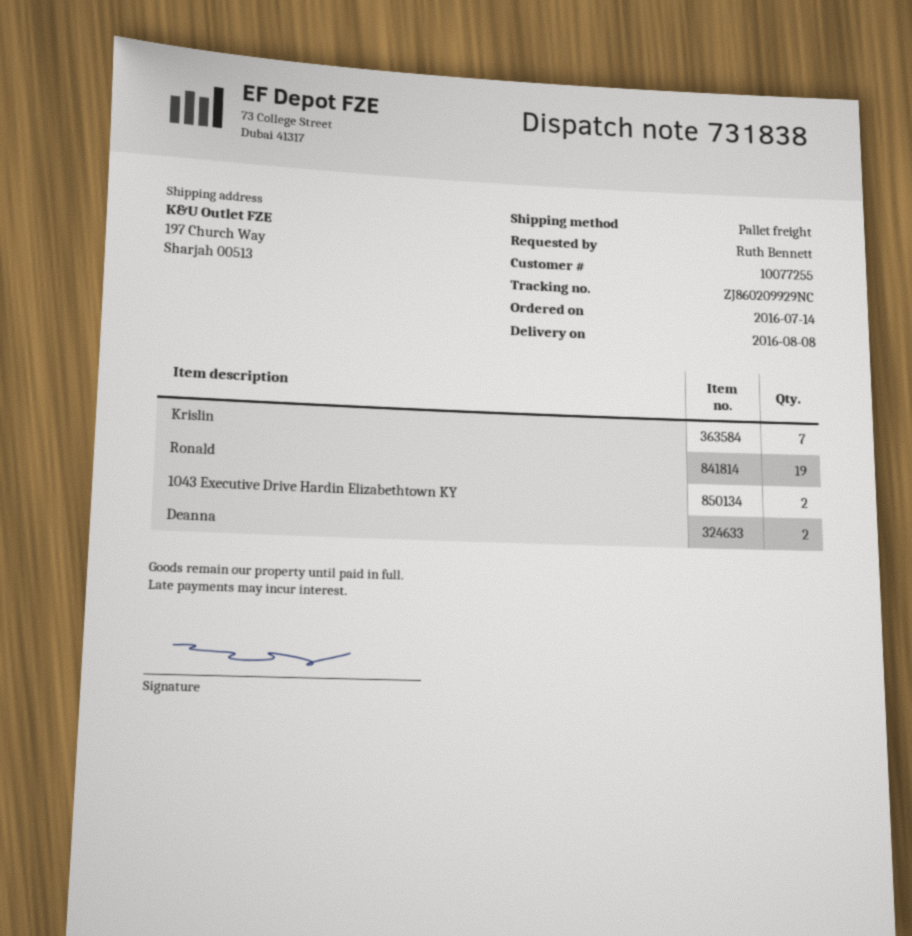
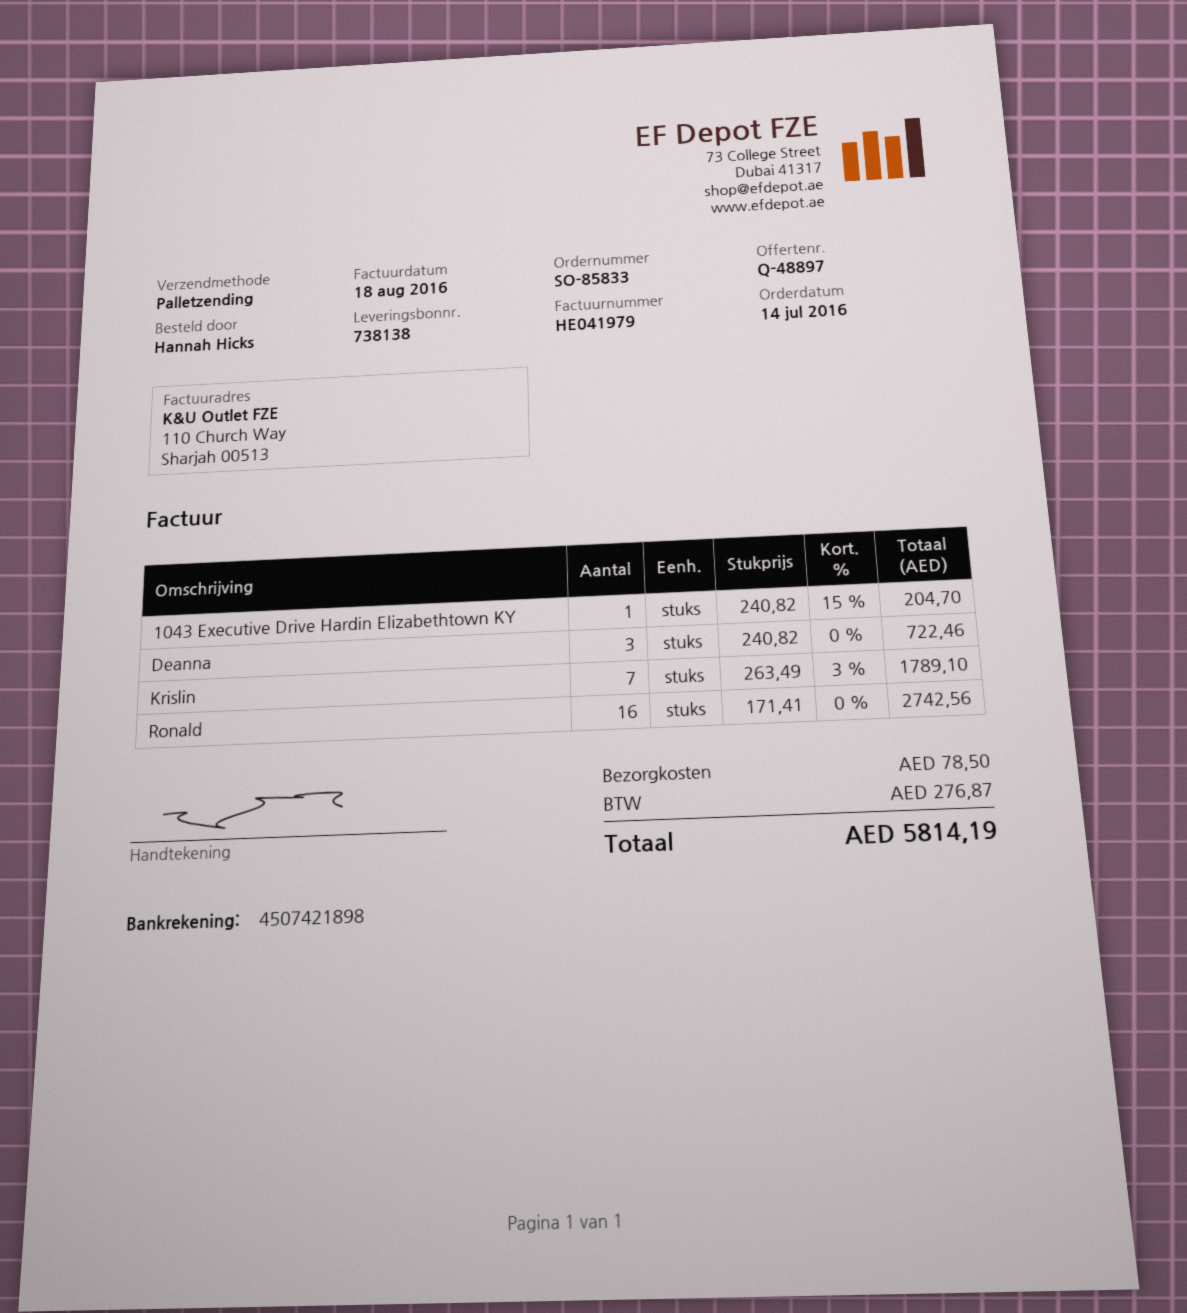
delivery note number: 731838 -> 738138
ordered by: Ruth Bennett -> Hannah Hicks
Ronald: 19 -> 16
1043 Executive Drive Hardin Elizabethtown KY: 2 -> 1
Deanna: 2 -> 3

